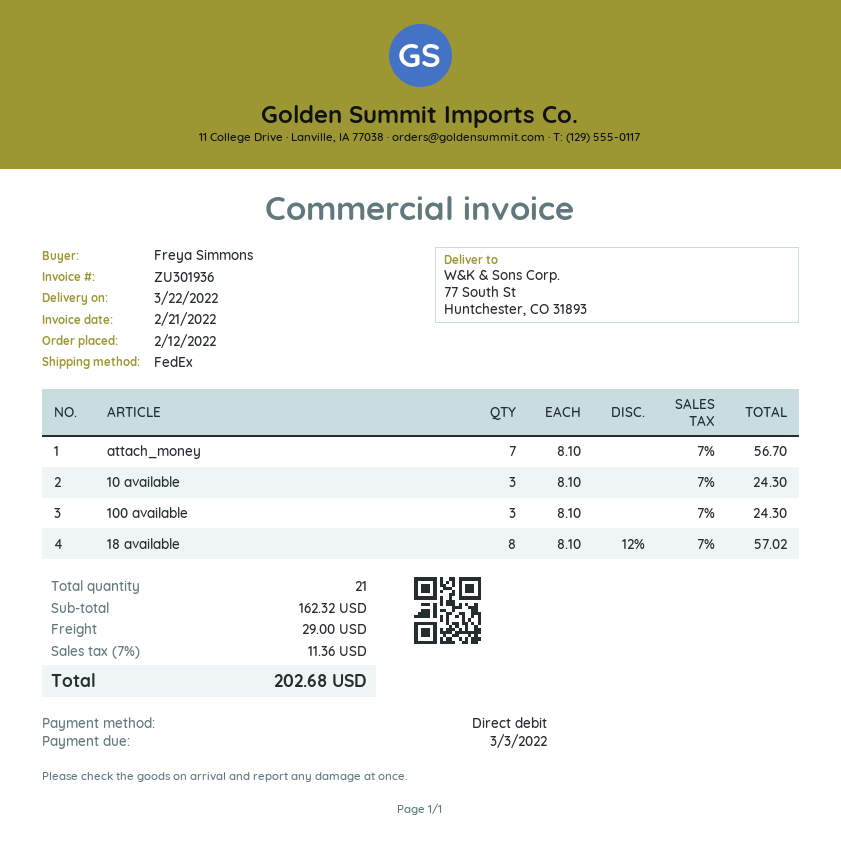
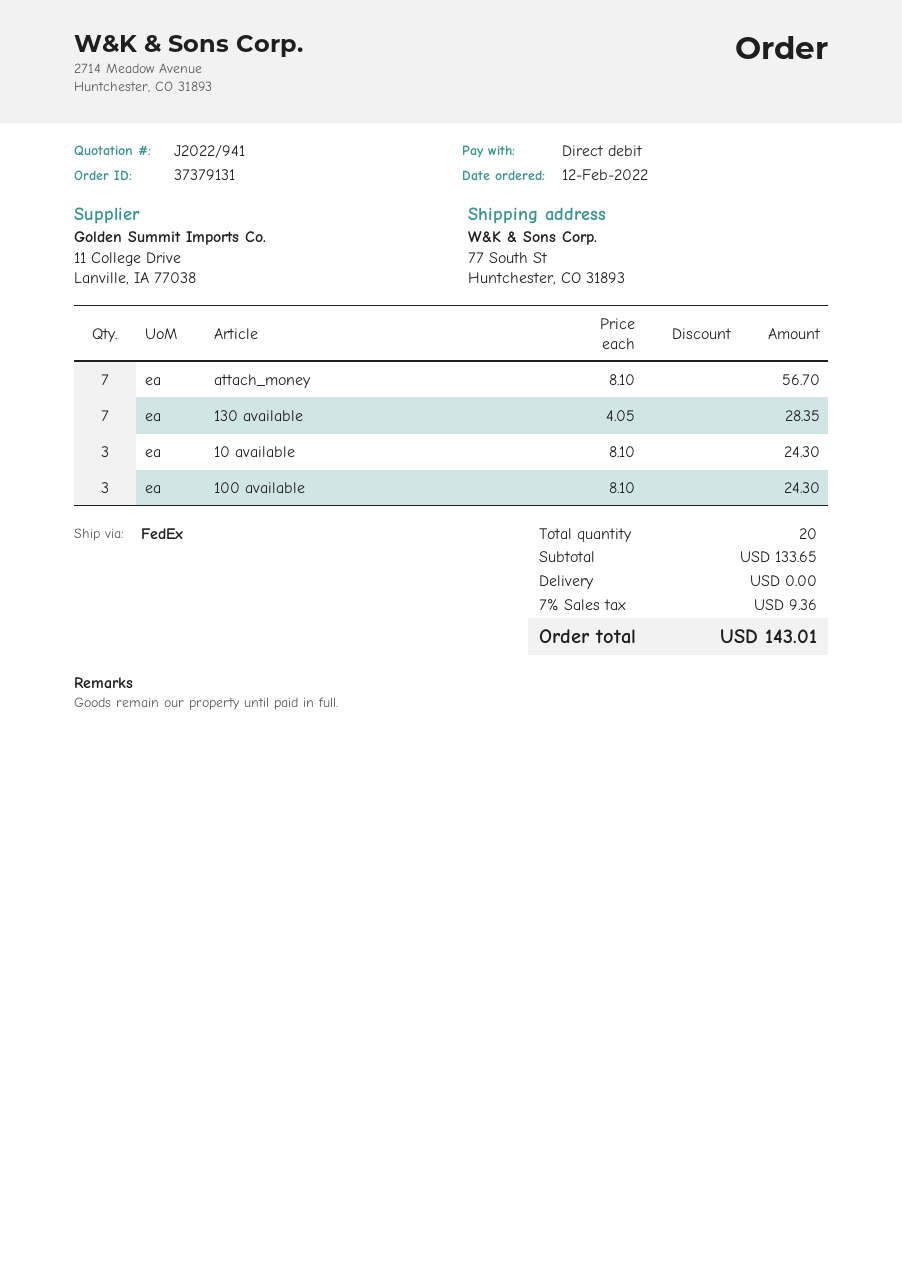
18 available: 8 x 8.10 - 12% = 57.02 -> none
130 available: none -> 7 x 4.05 = 28.35
total quantity: 21 -> 20
subtotal: 162.32 -> 133.65
shipping: 29.00 -> 0.00
tax: 7% = 11.36 -> 7% = 9.36
total: 202.68 -> 143.01

